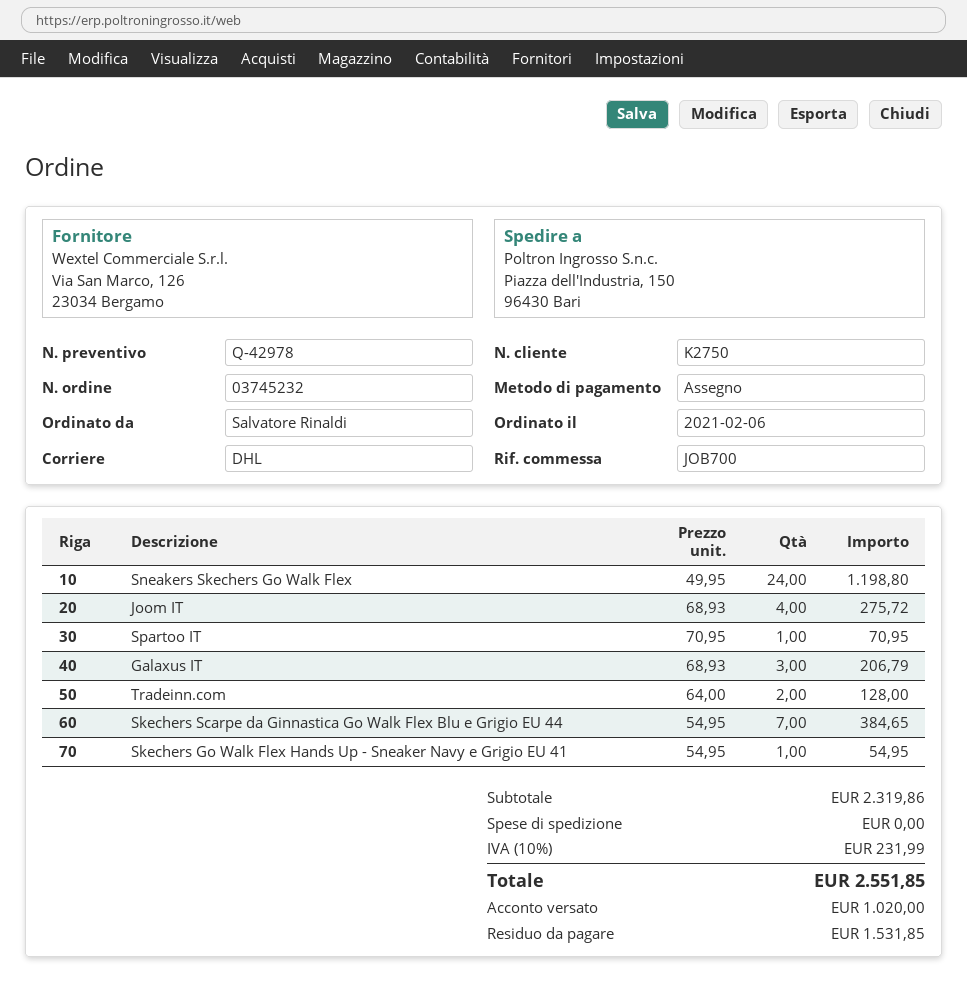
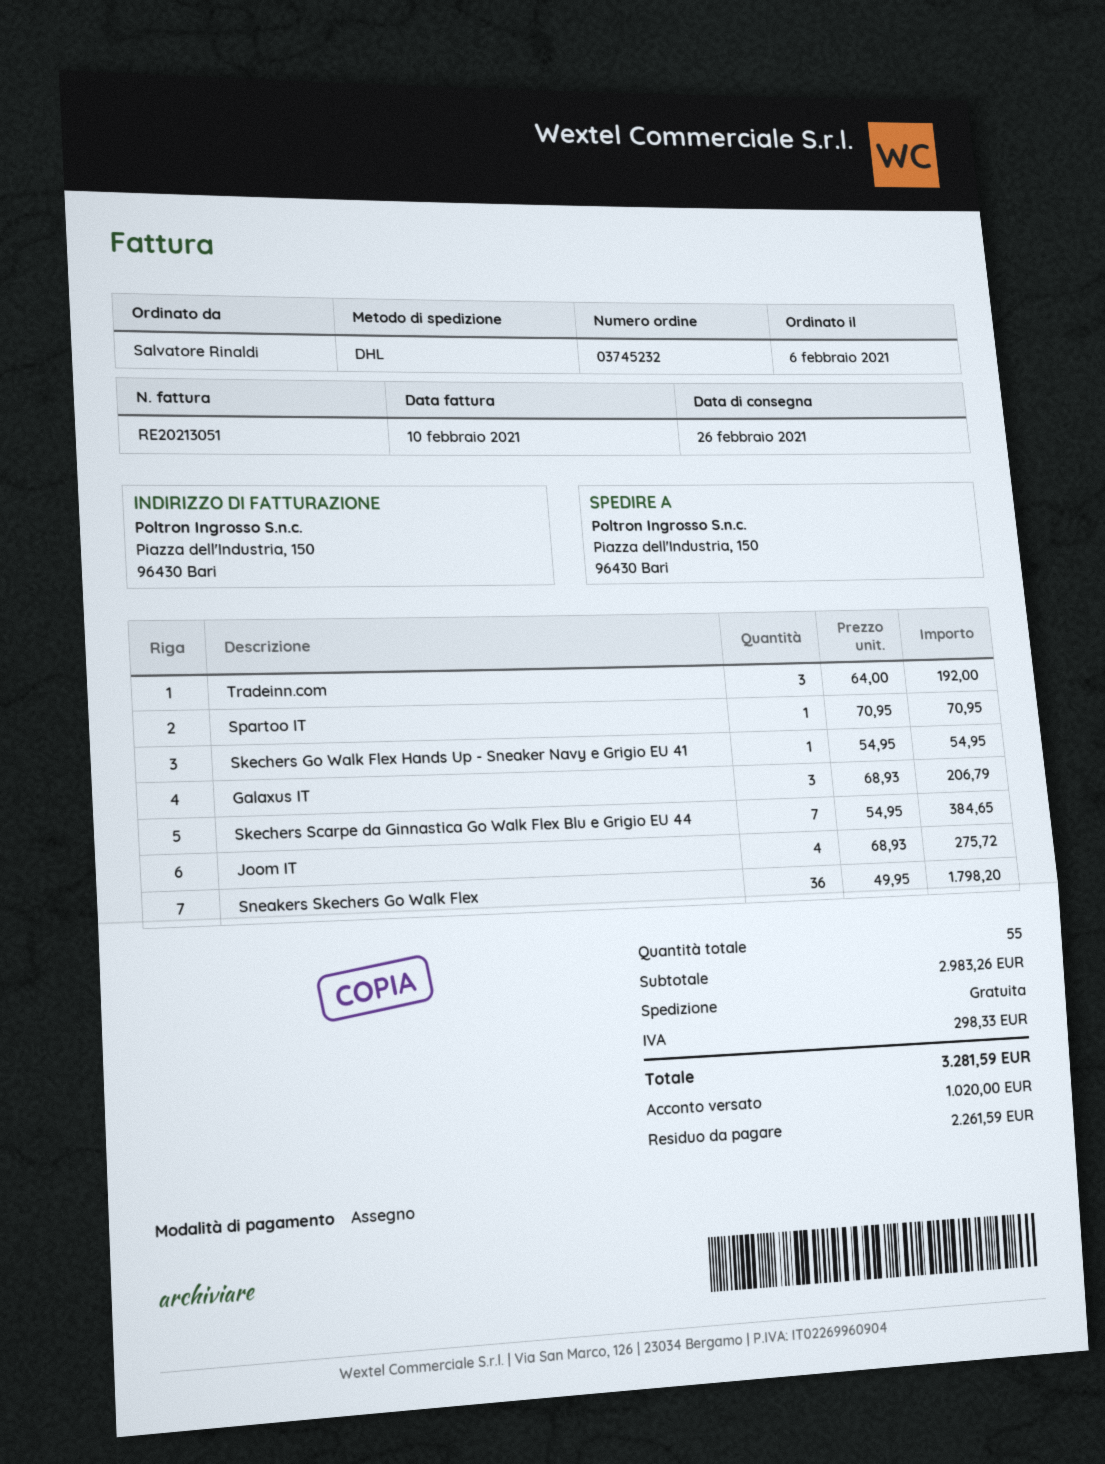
Sneakers Skechers Go Walk Flex: 24 x 49.95 = 1198.80 -> 36 x 49.95 = 1798.20
Tradeinn.com: 2 x 64.00 = 128.00 -> 3 x 64.00 = 192.00
subtotal: 2319.86 -> 2983.26
tax: 231.99 -> 298.33
total: 2551.85 -> 3281.59
balance: 1531.85 -> 2261.59

